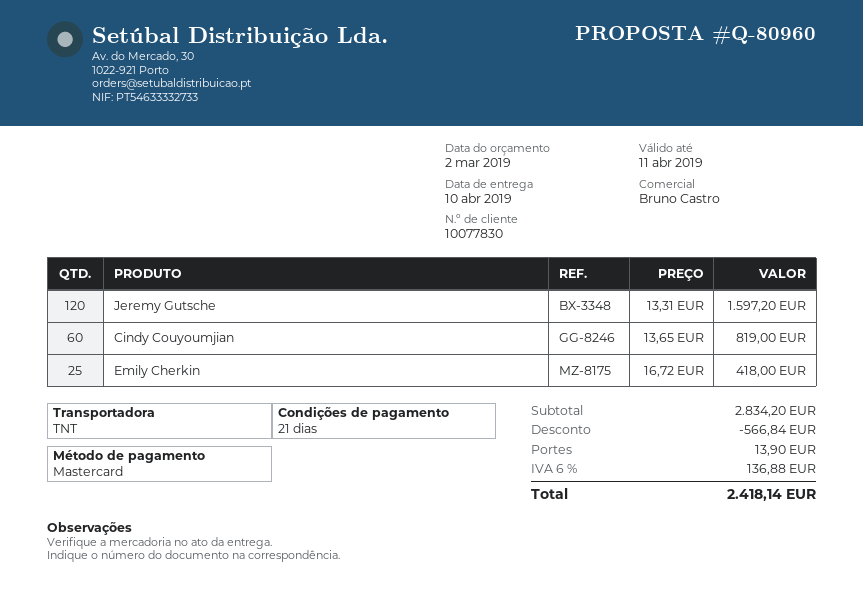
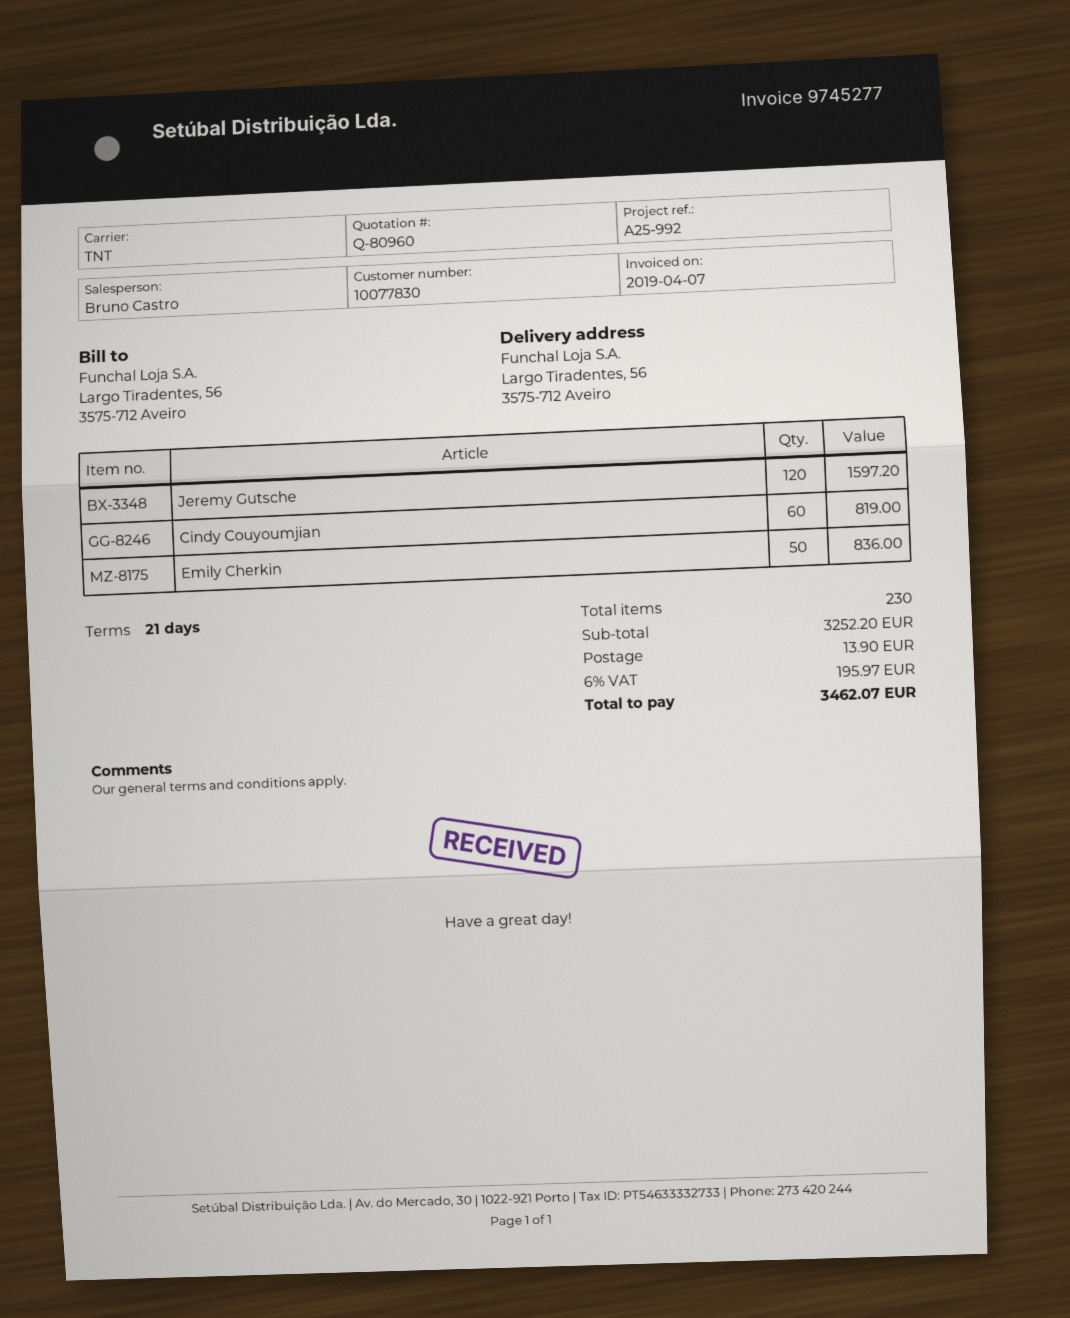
Emily Cherkin: 25 for 418.00 -> 50 for 836.00
subtotal: 2834.20 -> 3252.20
discount: 566.84 -> none
tax: 6% = 136.88 -> 6% = 195.97
total: 2418.14 -> 3462.07

